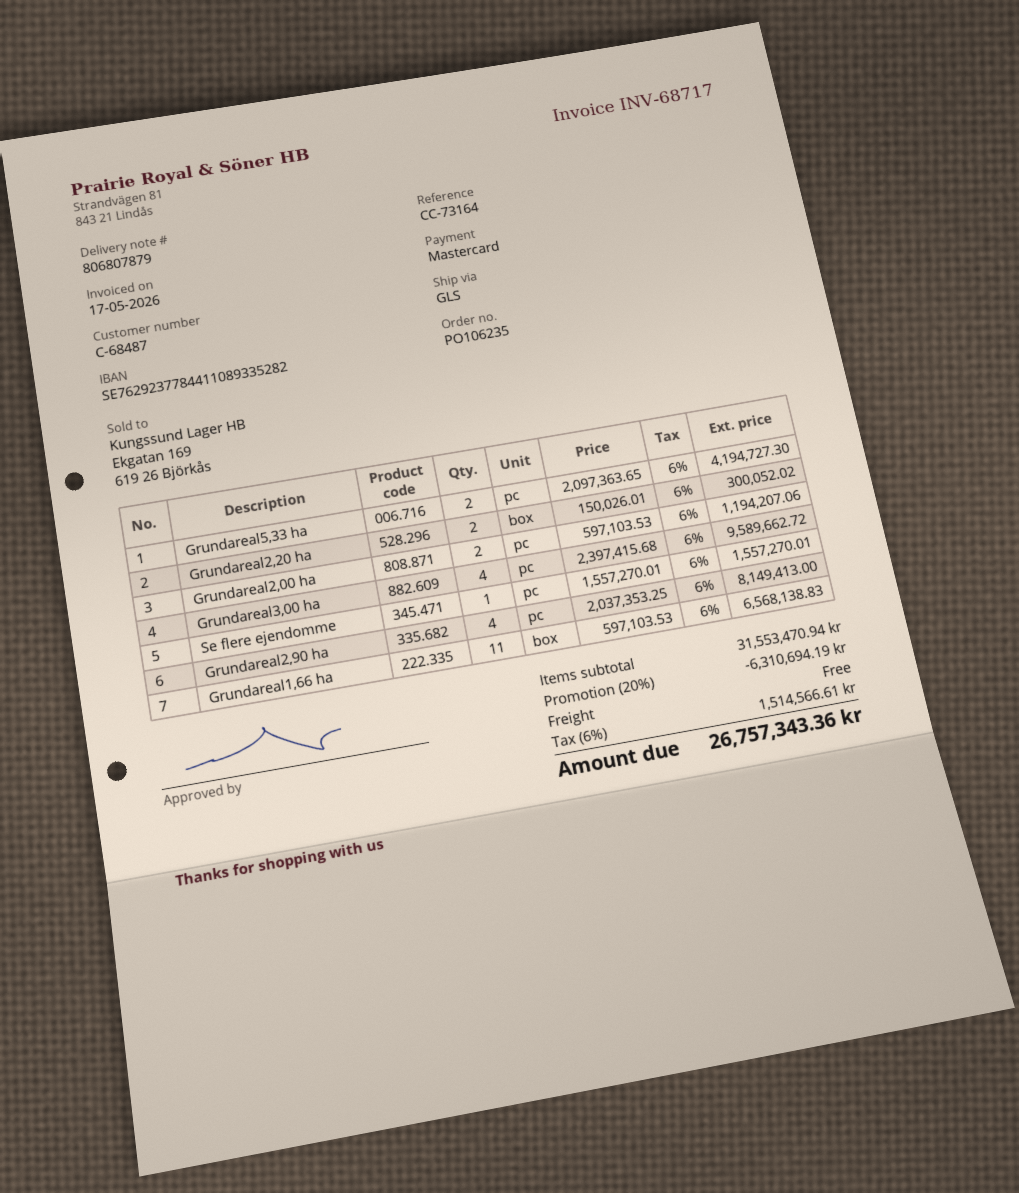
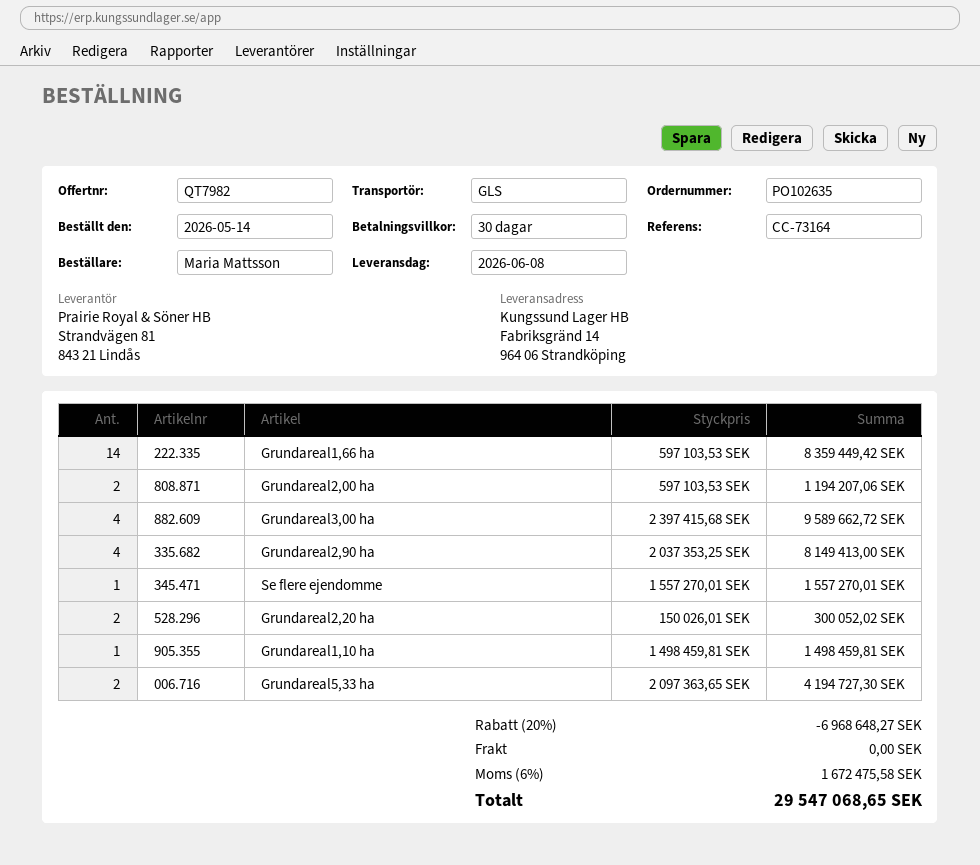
order number: PO106235 -> PO102635
Grundareal1,66 ha: 11 x 597103.53 = 6568138.83 -> 14 x 597103.53 = 8359449.42
Grundareal1,10 ha: none -> 1 x 1498459.81 = 1498459.81
discount: 20% = 6310694.19 -> 20% = 6968648.27
tax: 6% = 1514566.61 -> 6% = 1672475.58
total: 26757343.36 -> 29547068.65

